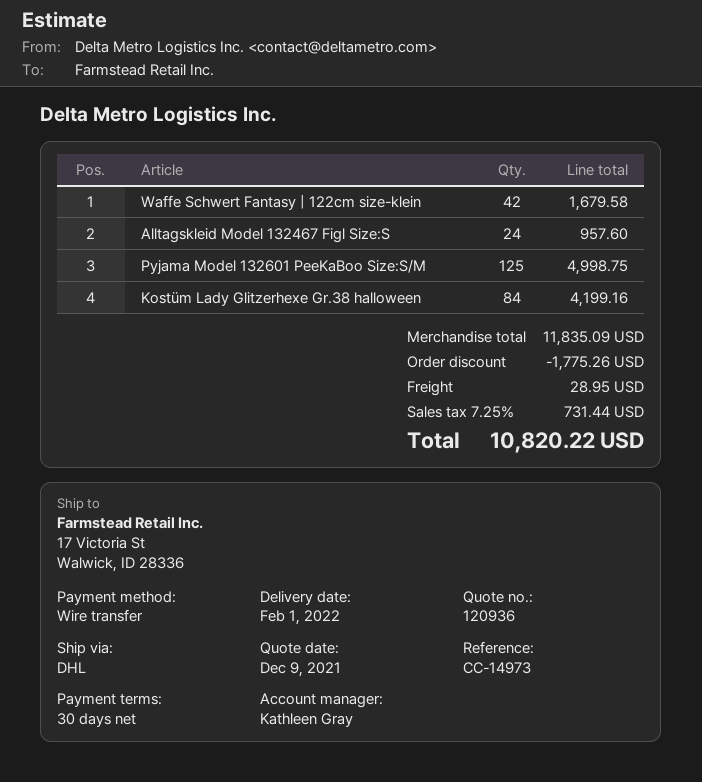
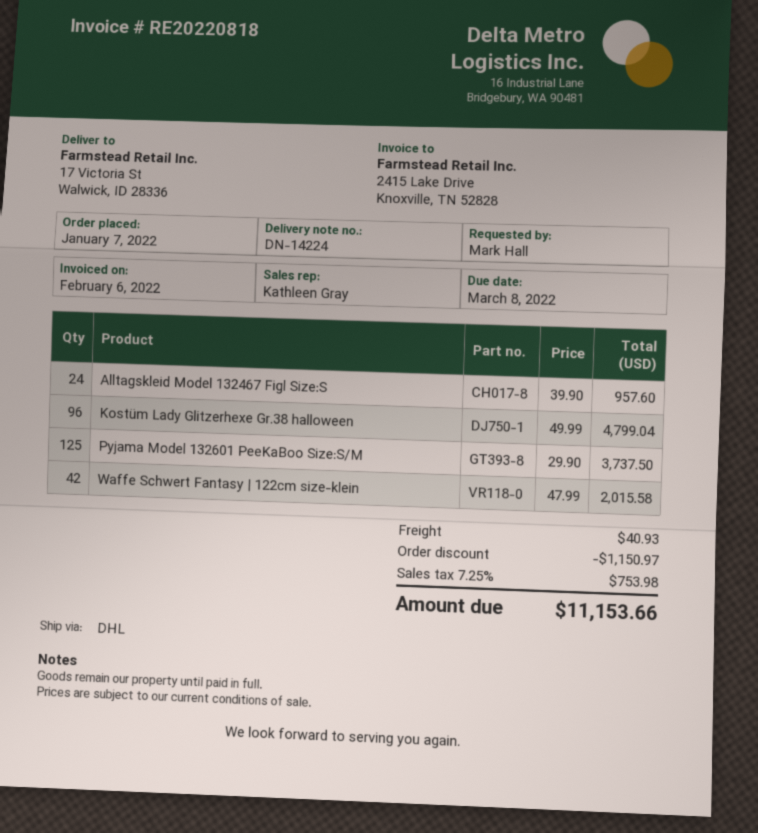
Waffe Schwert Fantasy | 122cm size-klein: 42 for 1679.58 -> 42 for 2015.58
Pyjama Model 132601 PeeKaBoo Size:S/M: 125 for 4998.75 -> 125 for 3737.50
Kostüm Lady Glitzerhexe Gr.38 halloween: 84 for 4199.16 -> 96 for 4799.04
discount: 1775.26 -> 1150.97
shipping: 28.95 -> 40.93
tax: 7.25% = 731.44 -> 7.25% = 753.98
total: 10820.22 -> 11153.66

